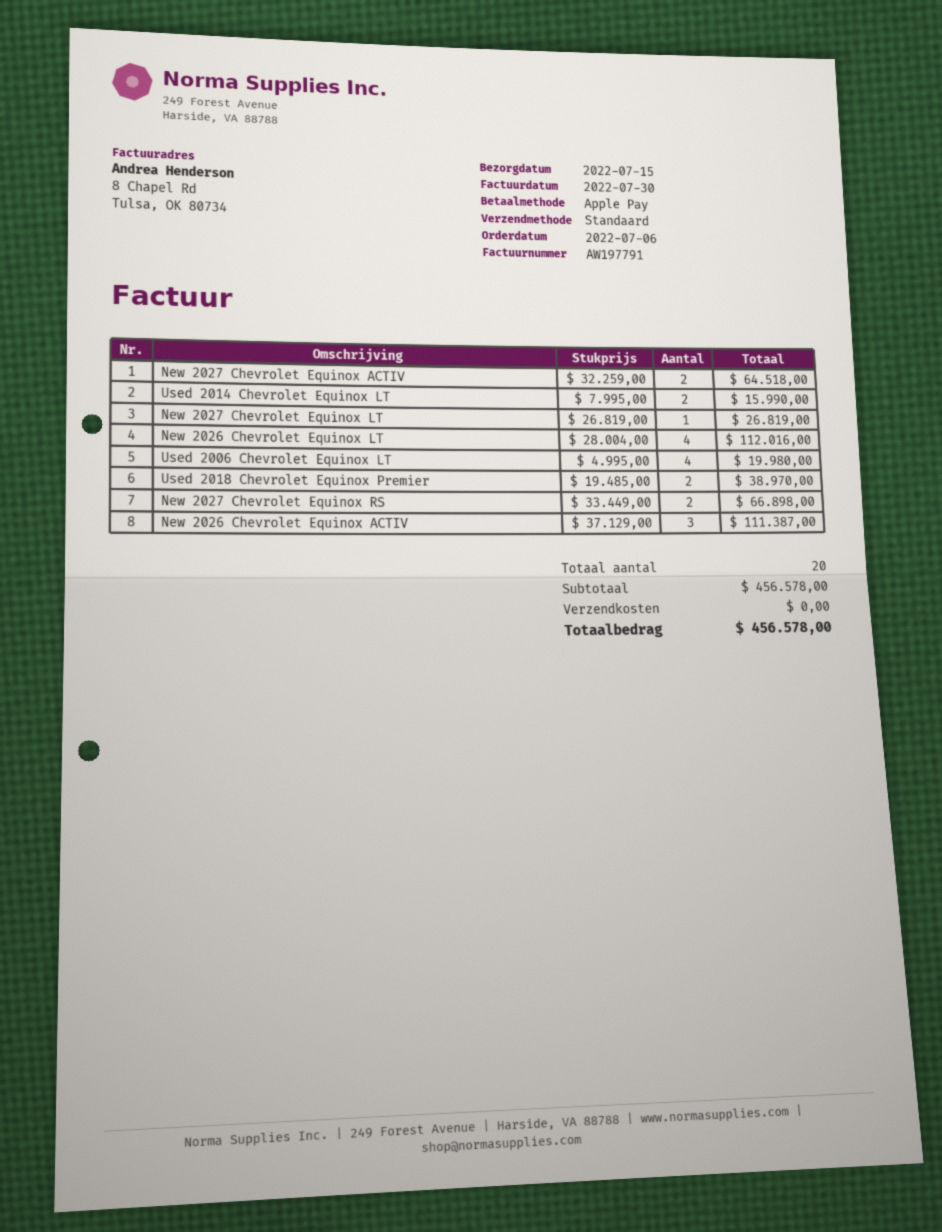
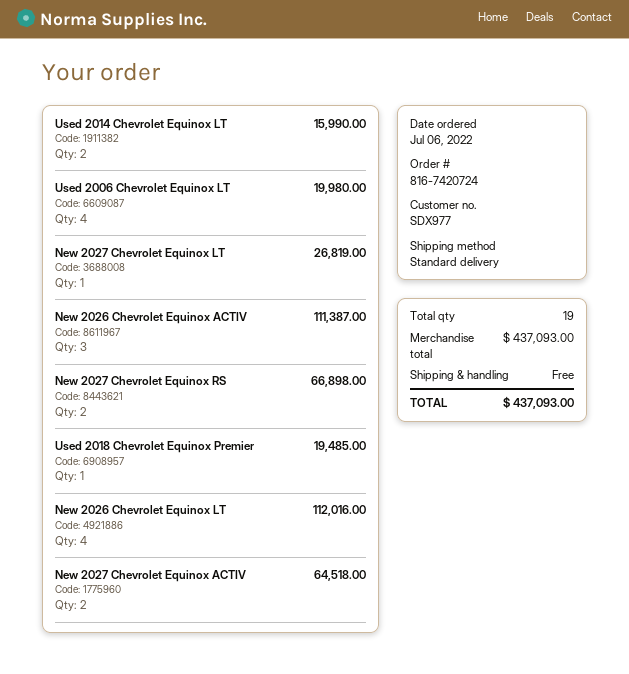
Used 2018 Chevrolet Equinox Premier: 2 for 38970.00 -> 1 for 19485.00
total quantity: 20 -> 19
subtotal: 456578.00 -> 437093.00
total: 456578.00 -> 437093.00

